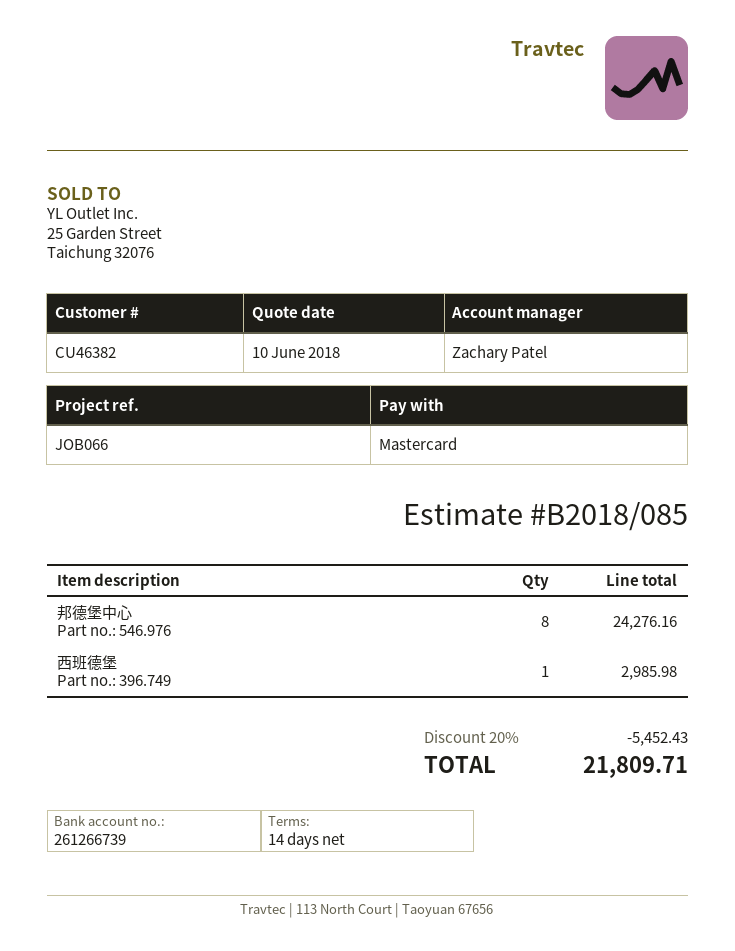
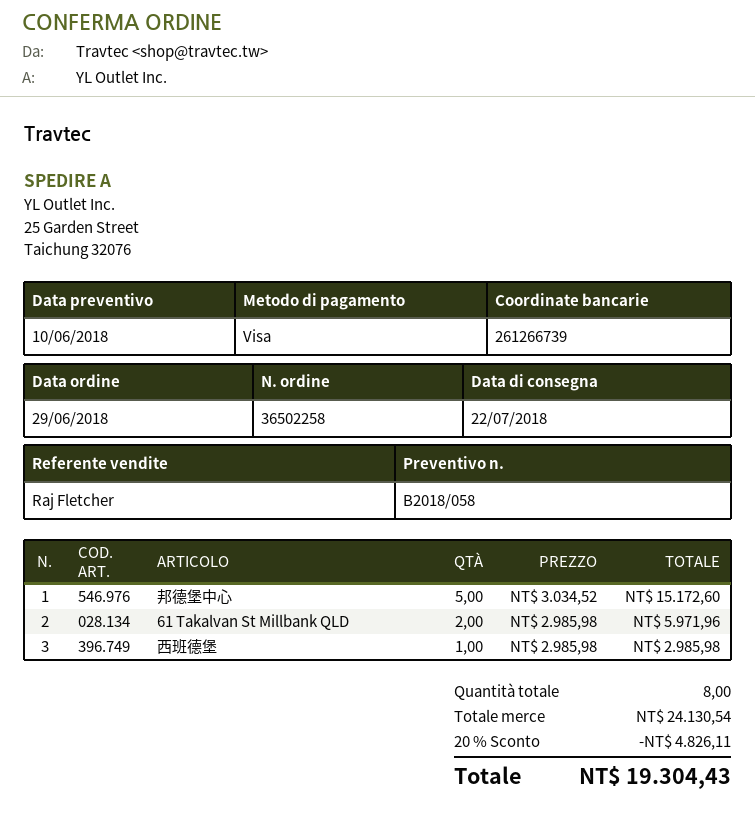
quote number: B2018/085 -> B2018/058
sales rep: Zachary Patel -> Raj Fletcher
payment method: Mastercard -> Visa
邦德堡中心: 8 for 24276.16 -> 5 for 15172.60
61 Takalvan St Millbank QLD: none -> 2 for 5971.96
discount: 20% = 5452.43 -> 20% = 4826.11
total: 21809.71 -> 19304.43

